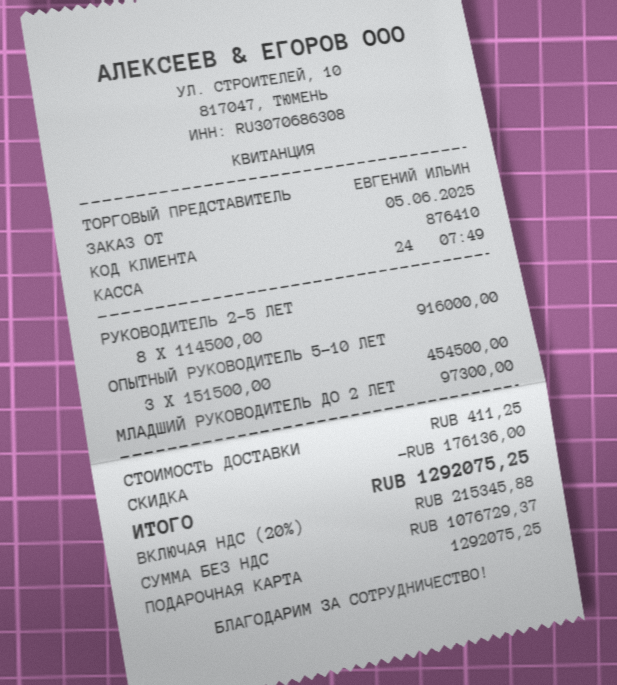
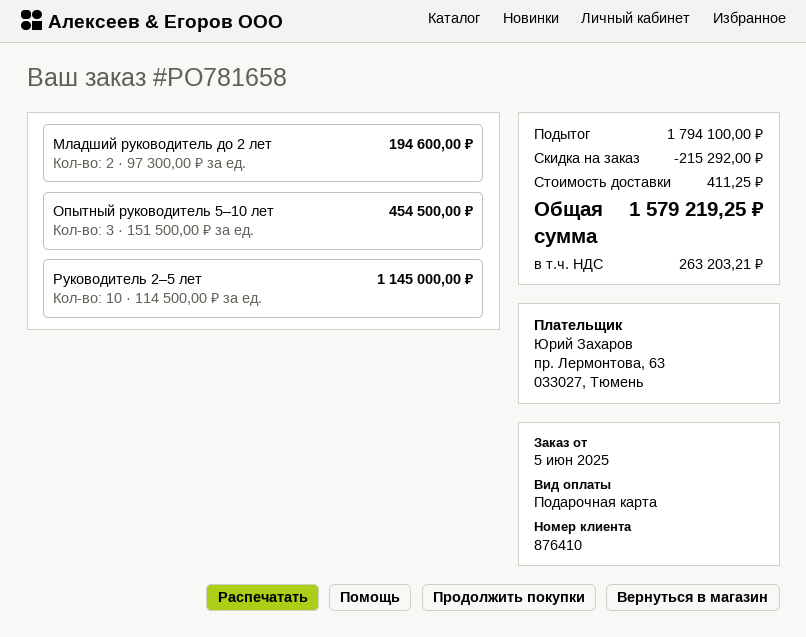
РУКОВОДИТЕЛЬ 2–5 ЛЕТ: 8 x 114500.00 = 916000.00 -> 10 x 114500.00 = 1145000.00
МЛАДШИЙ РУКОВОДИТЕЛЬ ДО 2 ЛЕТ: 1 x 97300.00 = 97300.00 -> 2 x 97300.00 = 194600.00
discount: 176136.00 -> 215292.00
tax: 215345.88 -> 263203.21
total: 1292075.25 -> 1579219.25

